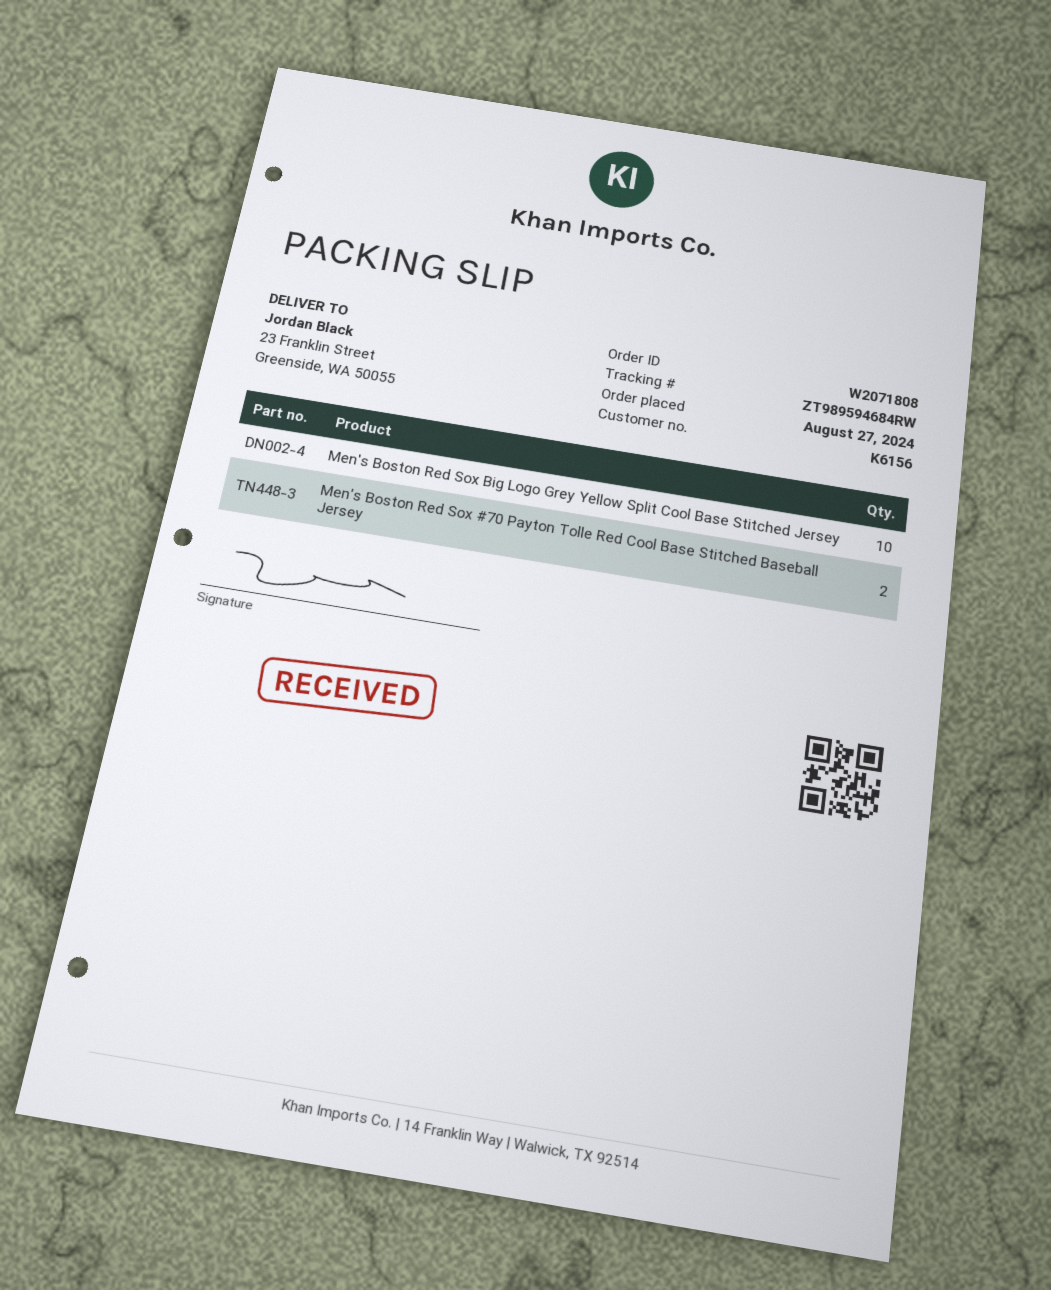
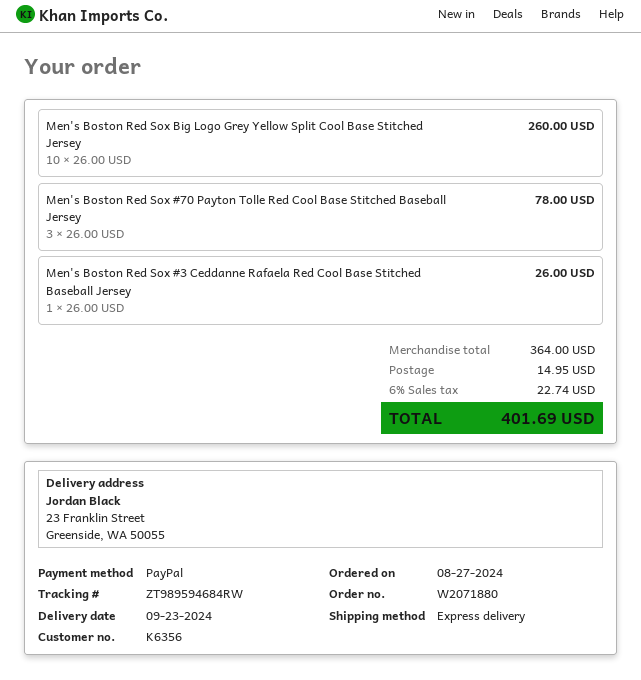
order number: W2071808 -> W2071880
customer number: K6156 -> K6356
Men's Boston Red Sox #70 Payton Tolle Red Cool Base Stitched Baseball Jersey: 2 -> 3
Men's Boston Red Sox #3 Ceddanne Rafaela Red Cool Base Stitched Baseball Jersey: none -> 1

